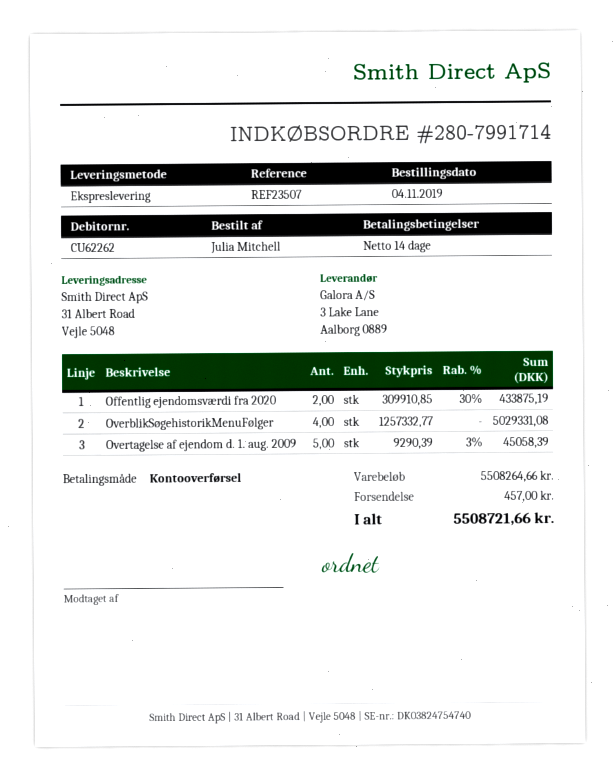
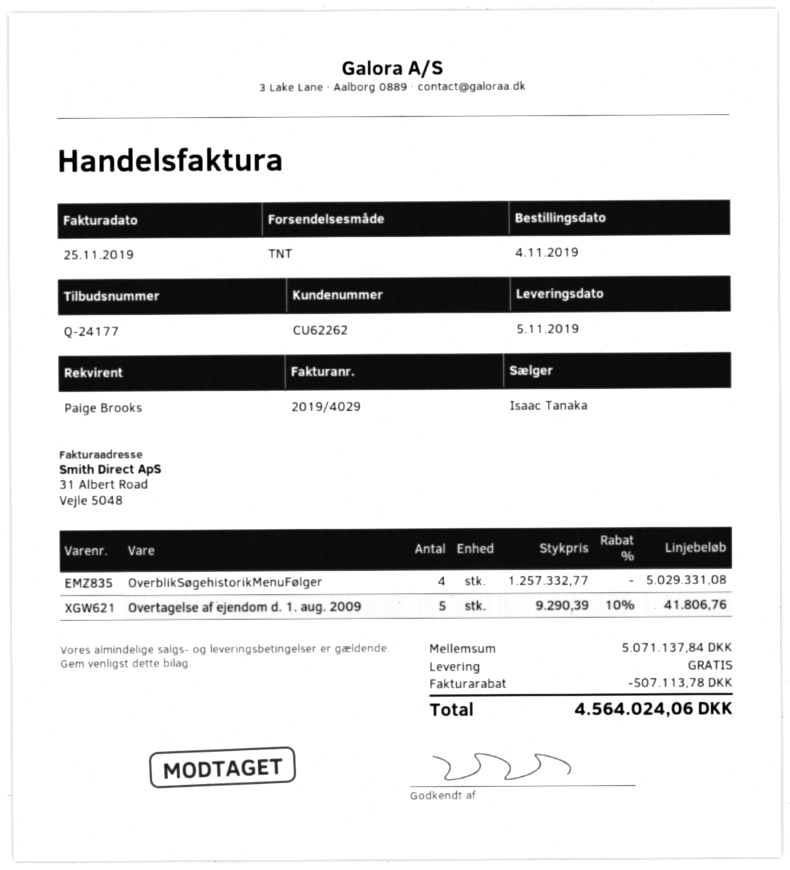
ordered by: Julia Mitchell -> Paige Brooks
shipping method: express -> TNT
Offentlig ejendomsværdi fra 2020: 2 x 309910.85 - 30% = 433875.19 -> none
Overtagelse af ejendom d. 1. aug. 2009: 5 x 9290.39 - 3% = 45058.39 -> 5 x 9290.39 - 10% = 41806.76
subtotal: 5508264.66 -> 5071137.84
discount: none -> 507113.78
shipping: 457.00 -> 0.00
total: 5508721.66 -> 4564024.06

